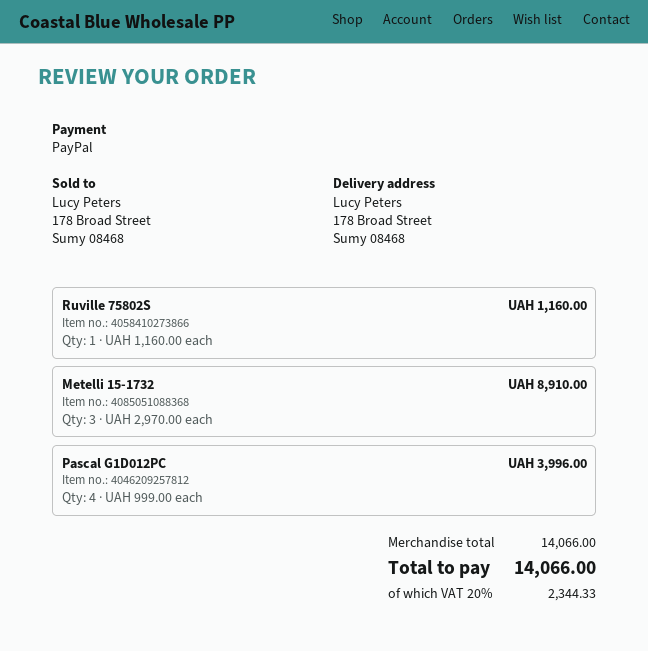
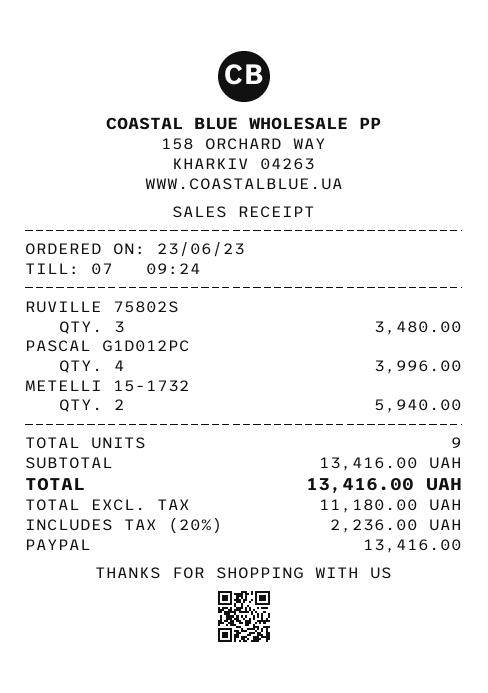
Ruville 75802S: 1 for 1160.00 -> 3 for 3480.00
Metelli 15-1732: 3 for 8910.00 -> 2 for 5940.00
subtotal: 14066.00 -> 13416.00
tax: 20% = 2344.33 -> 20% = 2236.00
total: 14066.00 -> 13416.00

